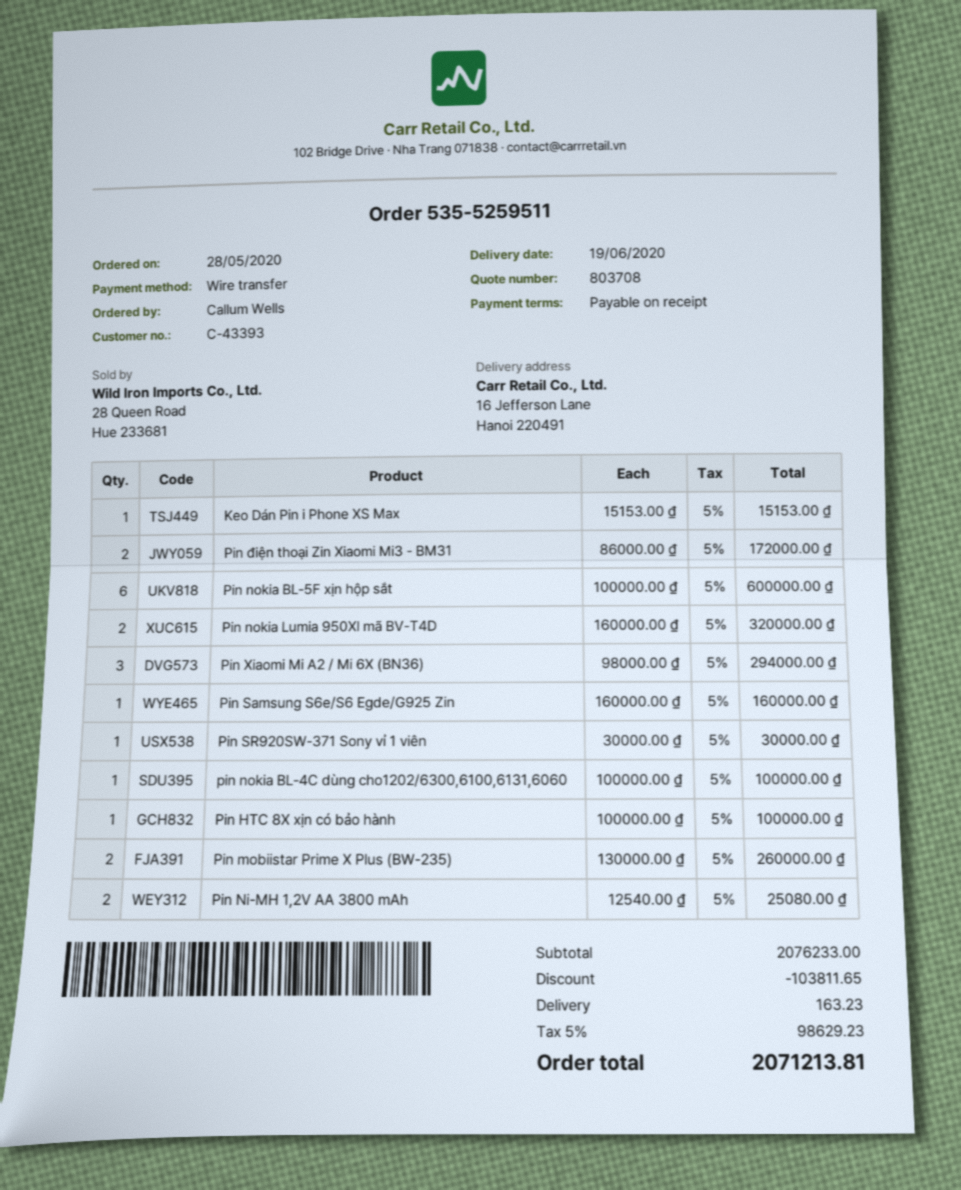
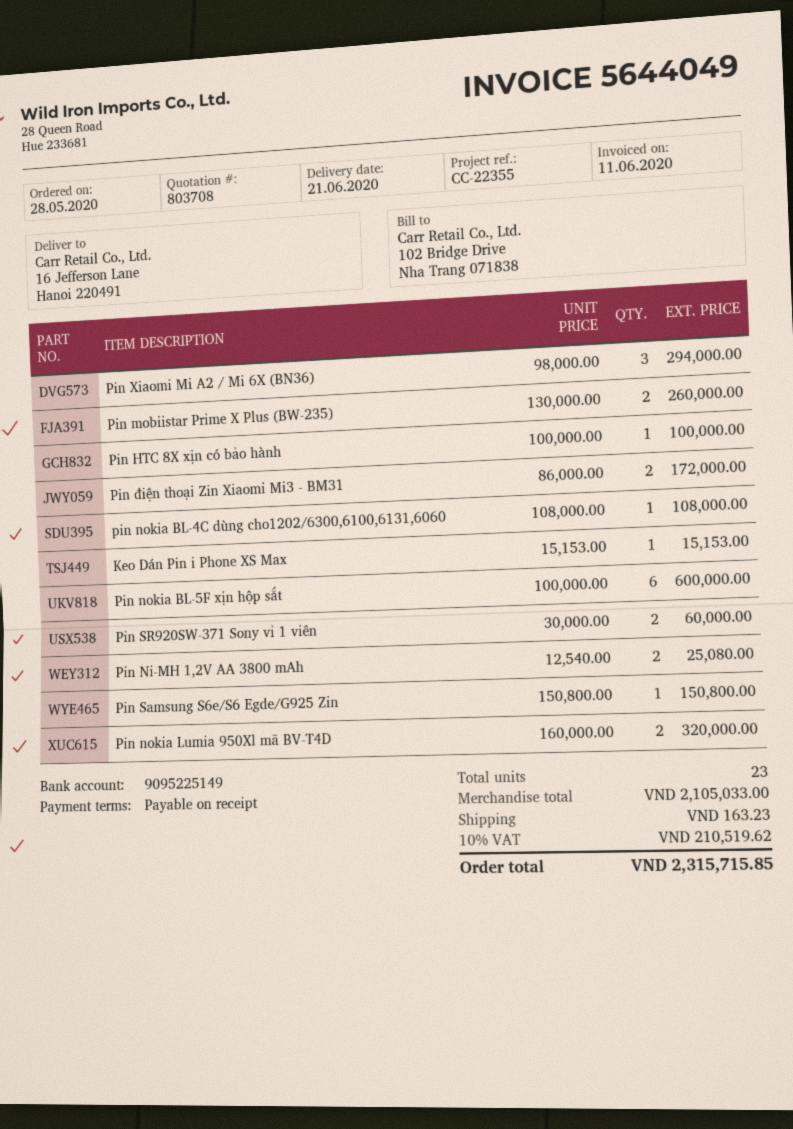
delivery date: 2020-06-19 -> 2020-06-21
Pin Samsung S6e/S6 Egde/G925 Zin: 1 x 160000.00 = 160000.00 -> 1 x 150800.00 = 150800.00
Pin SR920SW-371 Sony vỉ 1 viên: 1 x 30000.00 = 30000.00 -> 2 x 30000.00 = 60000.00
pin nokia BL-4C dùng cho1202/6300,6100,6131,6060: 1 x 100000.00 = 100000.00 -> 1 x 108000.00 = 108000.00
subtotal: 2076233.00 -> 2105033.00
discount: 103811.65 -> none
tax: 5% = 98629.23 -> 10% = 210519.62
total: 2071213.81 -> 2315715.85

